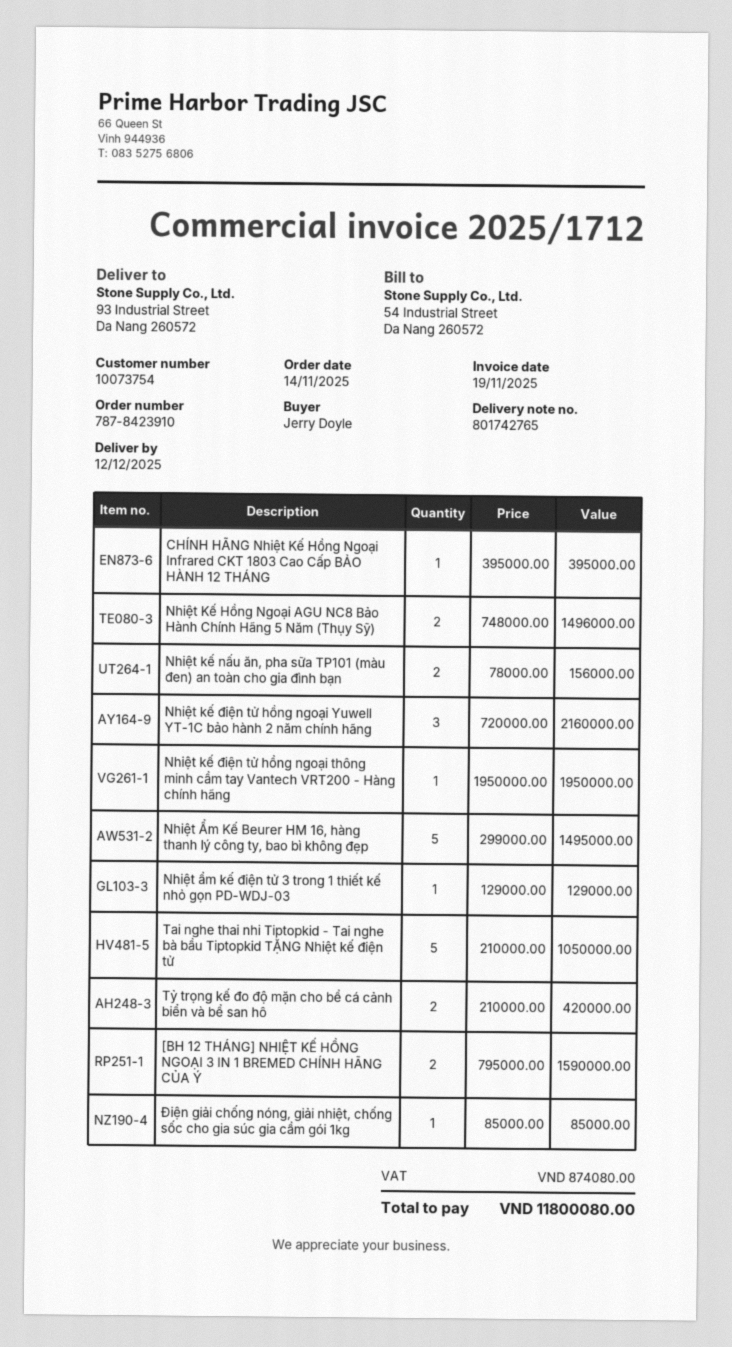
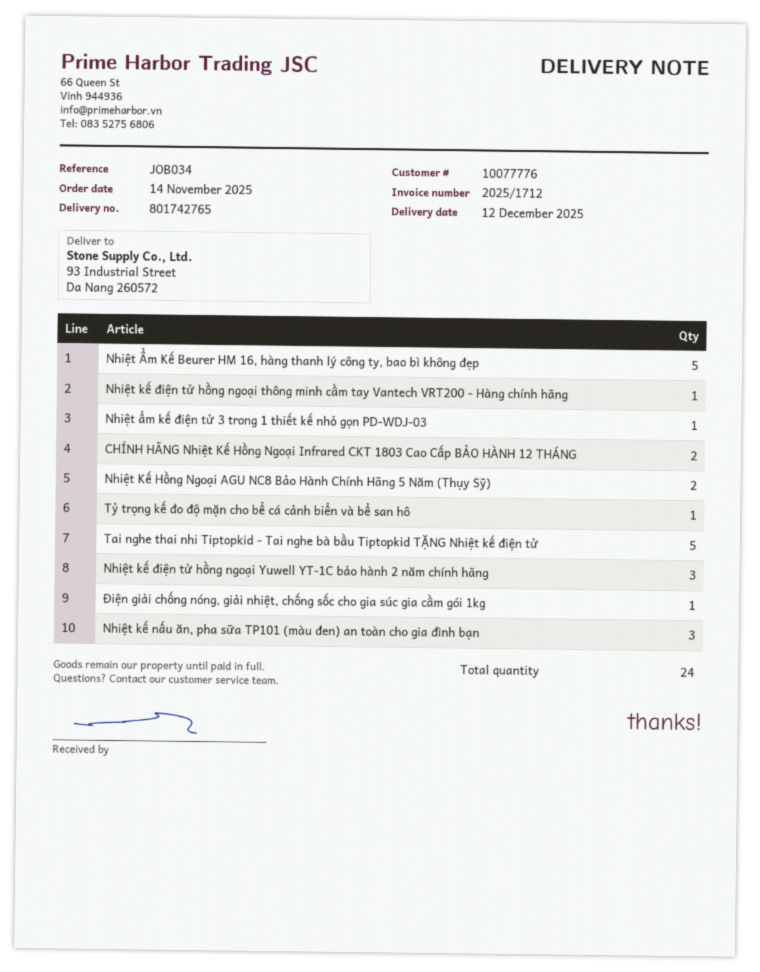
customer number: 10073754 -> 10077776
CHÍNH HÃNG Nhiệt Kế Hồng Ngoại Infrared CKT 1803 Cao Cấp BẢO HÀNH 12 THÁNG: 1 -> 2
Nhiệt kế nấu ăn, pha sữa TP101 (màu đen) an toàn cho gia đình bạn: 2 -> 3
Tỷ trọng kế đo độ mặn cho bể cá cảnh biển và bể san hô: 2 -> 1
[BH 12 THÁNG] NHIỆT KẾ HỒNG NGOẠI 3 IN 1 BREMED CHÍNH HÃNG CỦA Ý: 2 -> none

